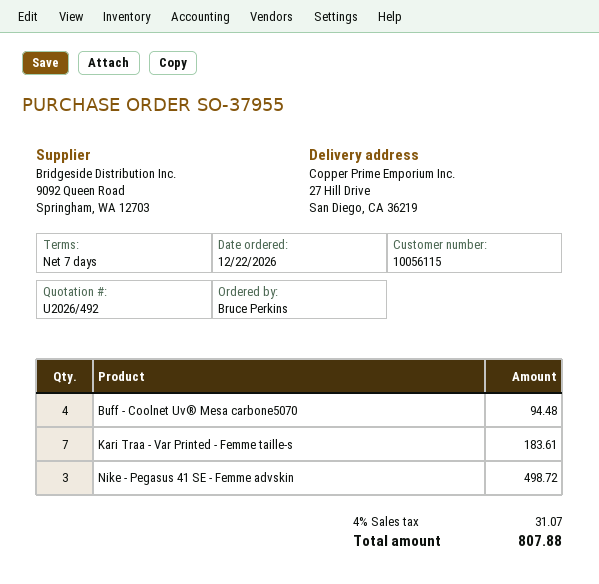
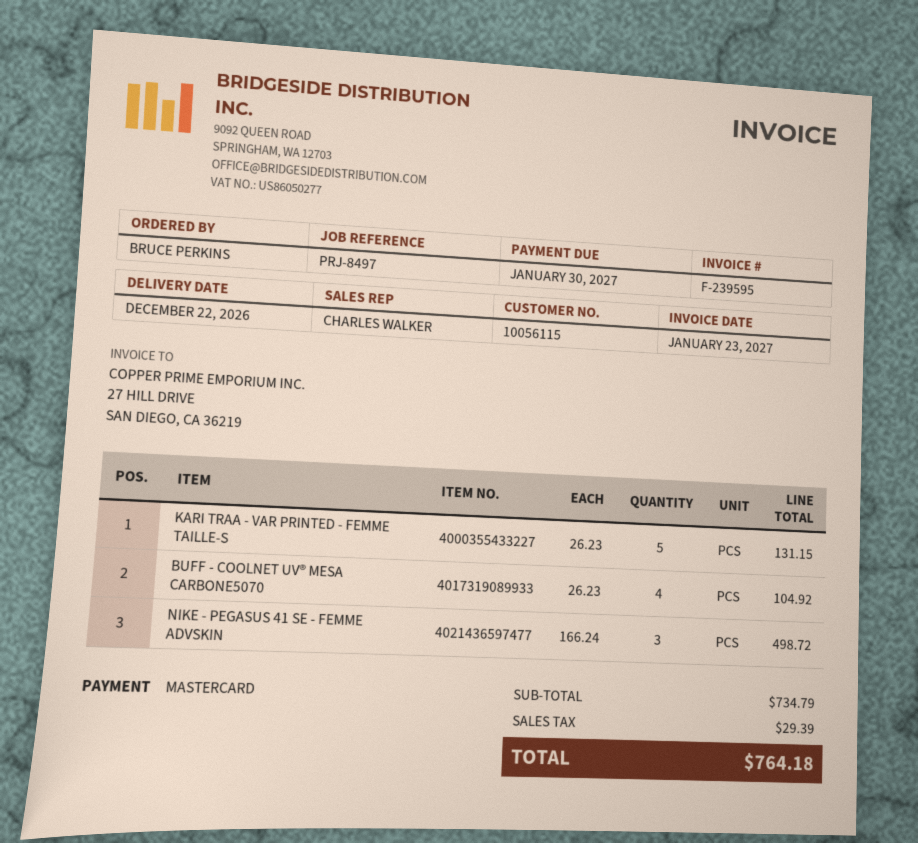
Buff - Coolnet Uv® Mesa carbone5070: 4 for 94.48 -> 4 for 104.92
Kari Traa - Var Printed - Femme taille-s: 7 for 183.61 -> 5 for 131.15
tax: 31.07 -> 29.39
total: 807.88 -> 764.18

